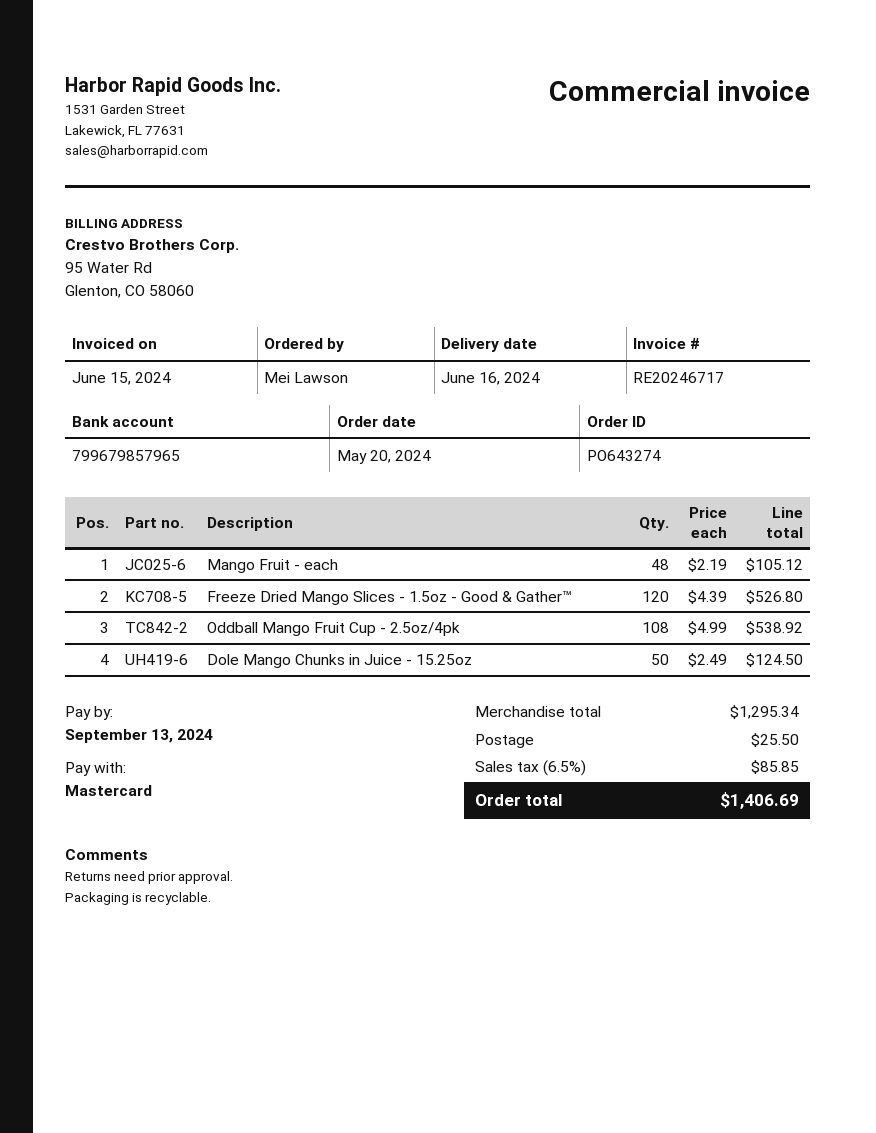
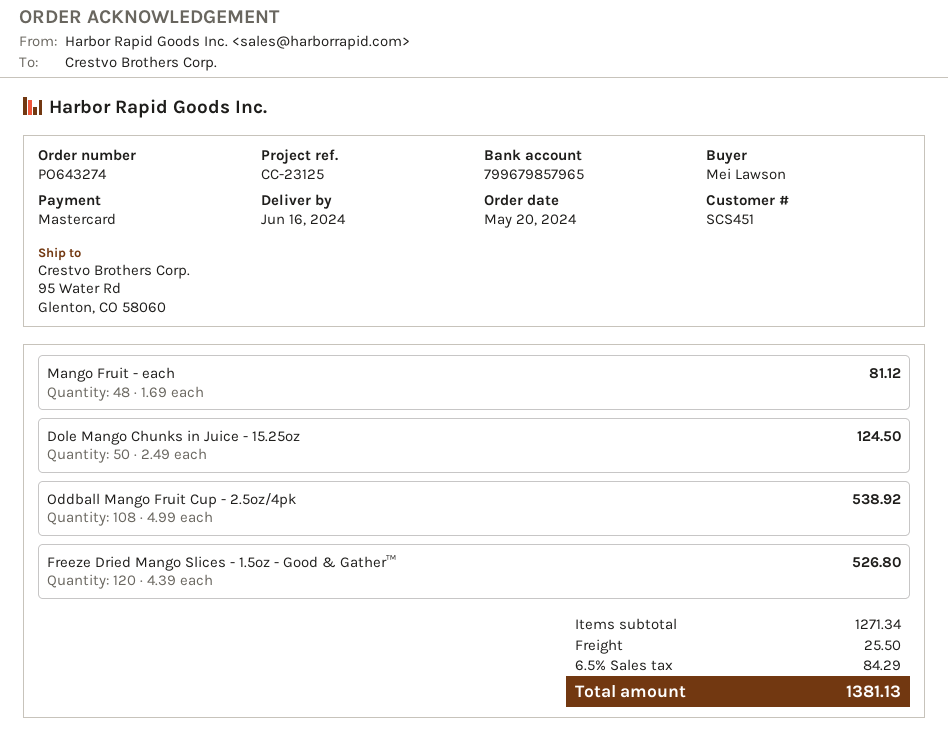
Mango Fruit - each: 48 x 2.19 = 105.12 -> 48 x 1.69 = 81.12
subtotal: 1295.34 -> 1271.34
tax: 6.5% = 85.85 -> 6.5% = 84.29
total: 1406.69 -> 1381.13

